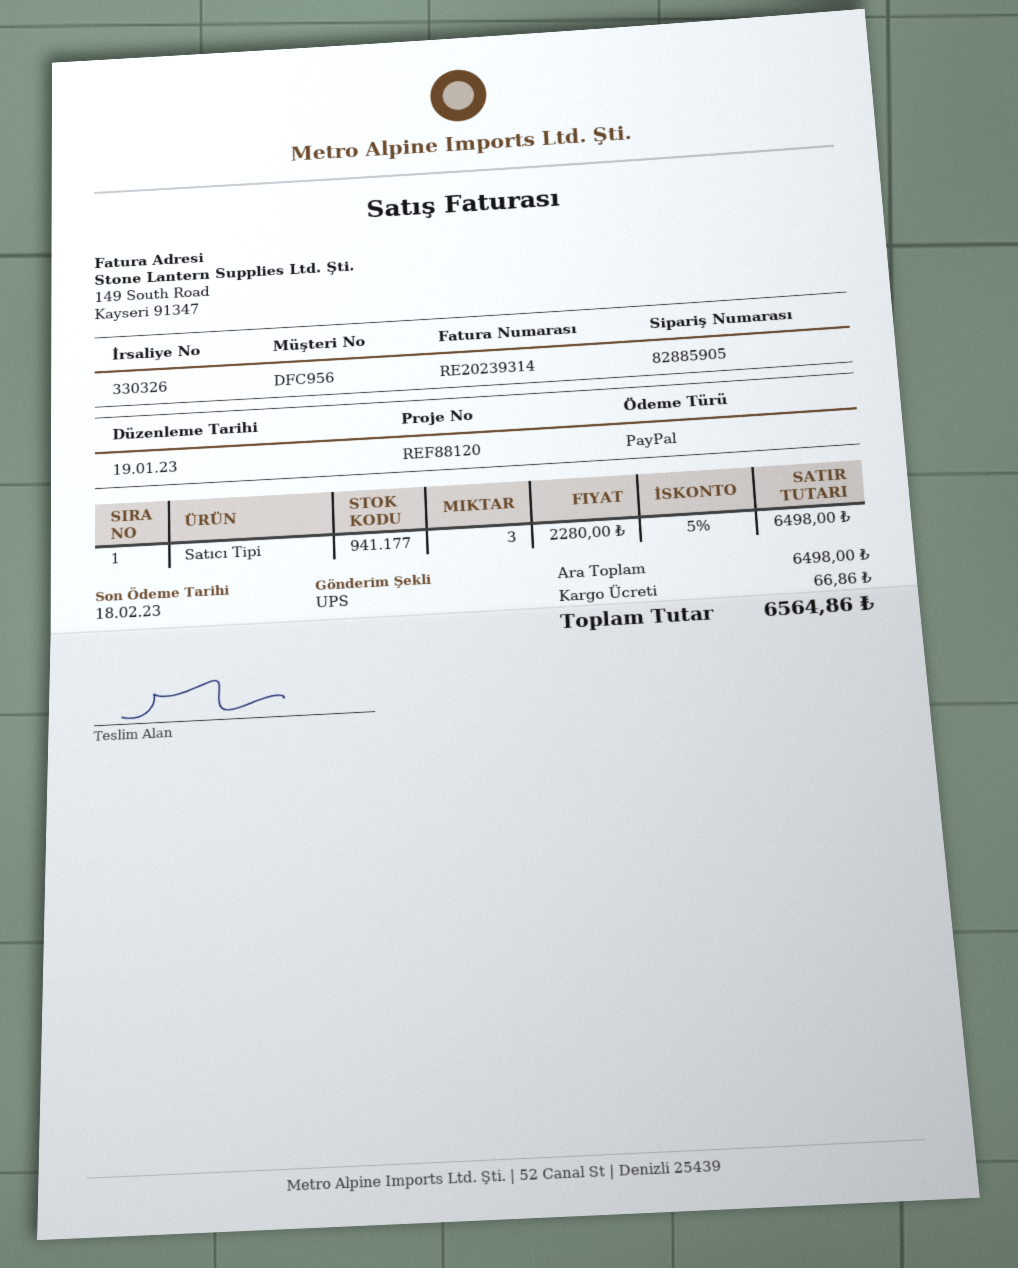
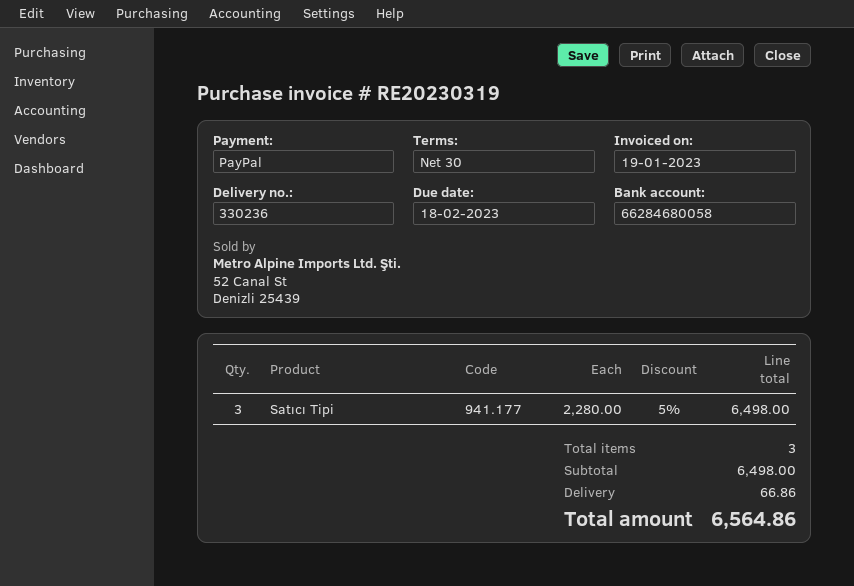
delivery note number: 330326 -> 330236
invoice number: RE20239314 -> RE20230319

